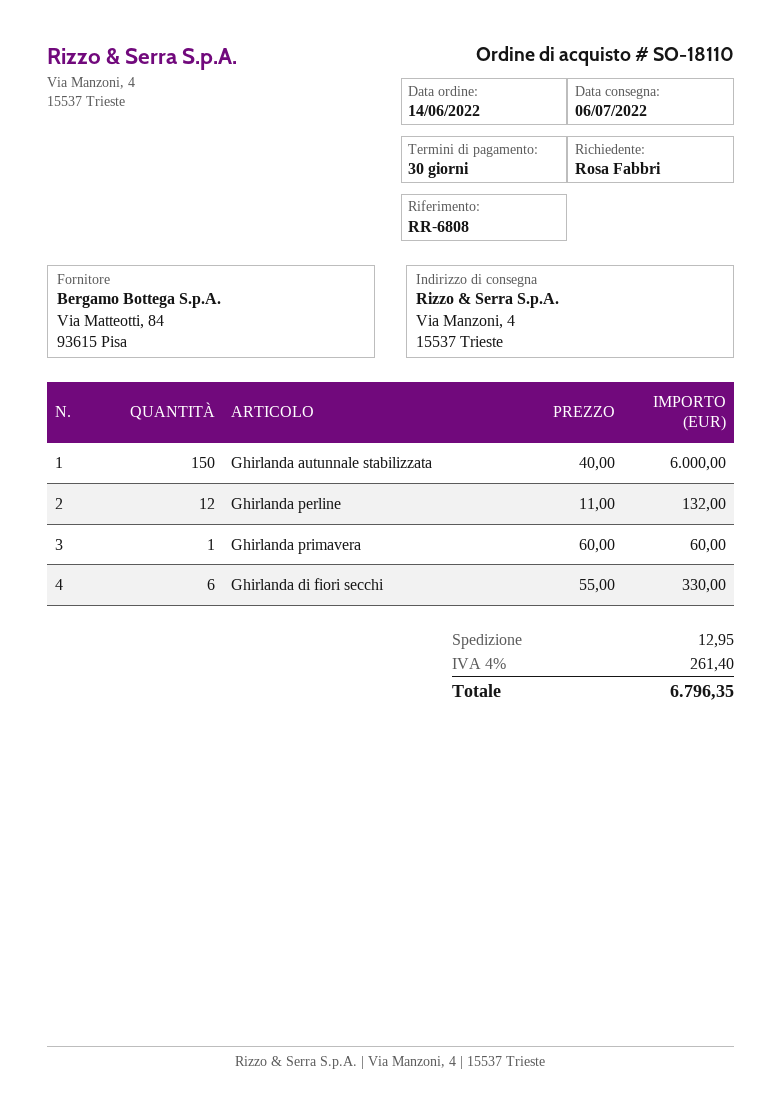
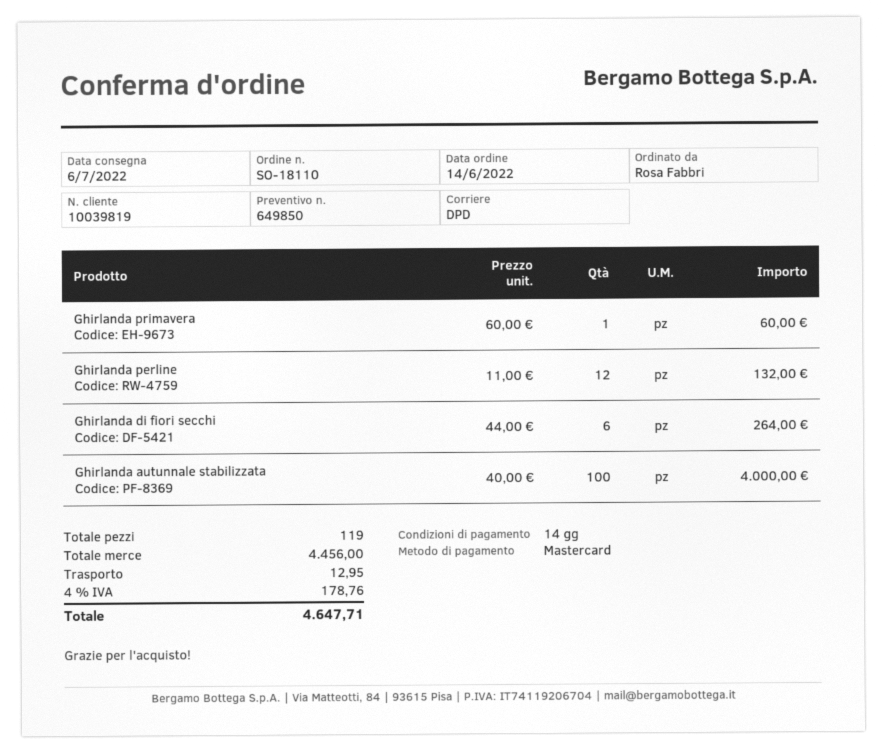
payment terms: 30 days -> 14 days
Ghirlanda autunnale stabilizzata: 150 x 40.00 = 6000.00 -> 100 x 40.00 = 4000.00
Ghirlanda di fiori secchi: 6 x 55.00 = 330.00 -> 6 x 44.00 = 264.00
tax: 4% = 261.40 -> 4% = 178.76
total: 6796.35 -> 4647.71

